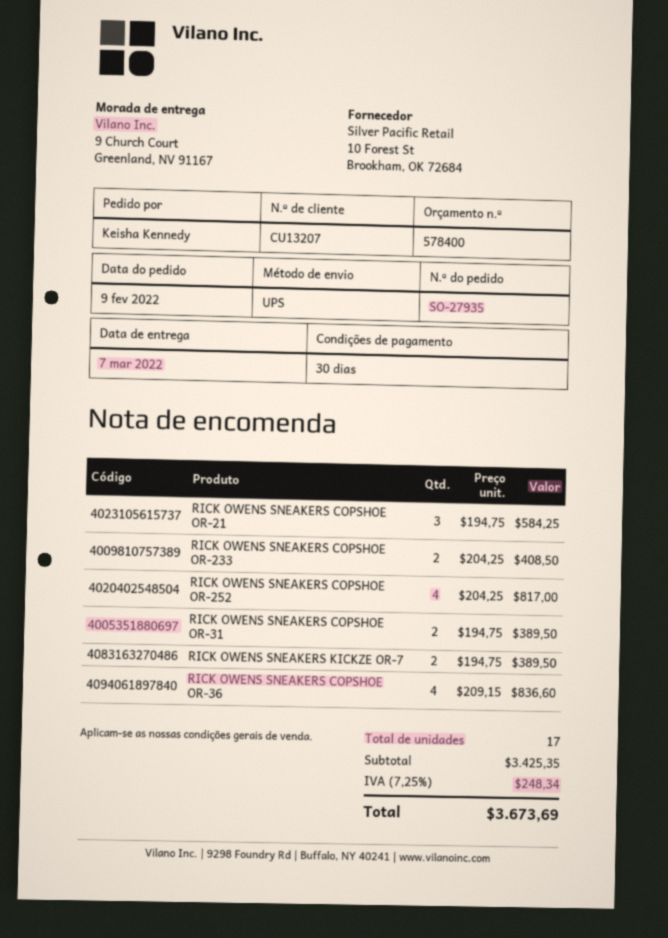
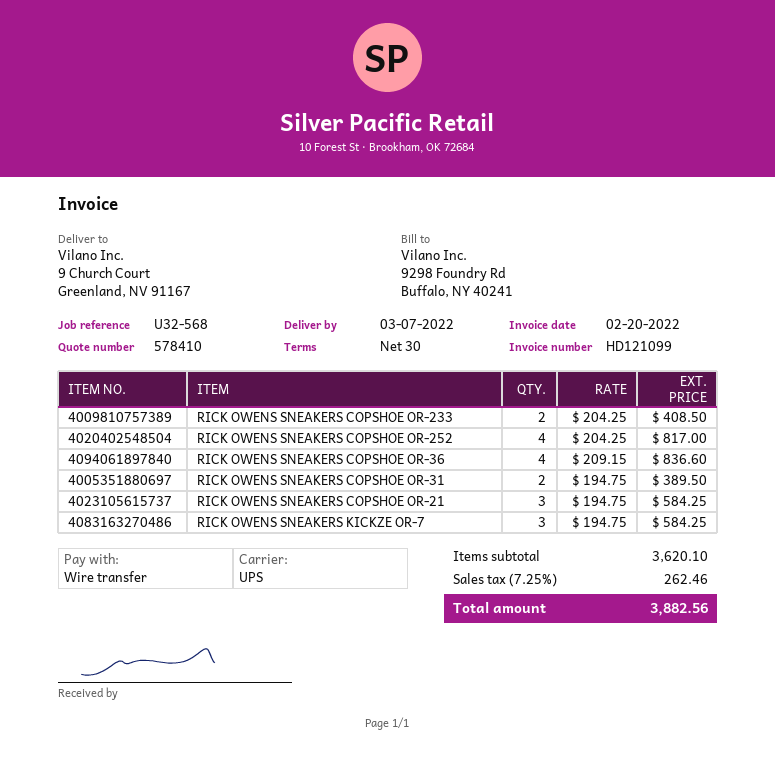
quote number: 578400 -> 578410
RICK OWENS SNEAKERS KICKZE OR-7: 2 x 194.75 = 389.50 -> 3 x 194.75 = 584.25
subtotal: 3425.35 -> 3620.10
tax: 7.25% = 248.34 -> 7.25% = 262.46
total: 3673.69 -> 3882.56

